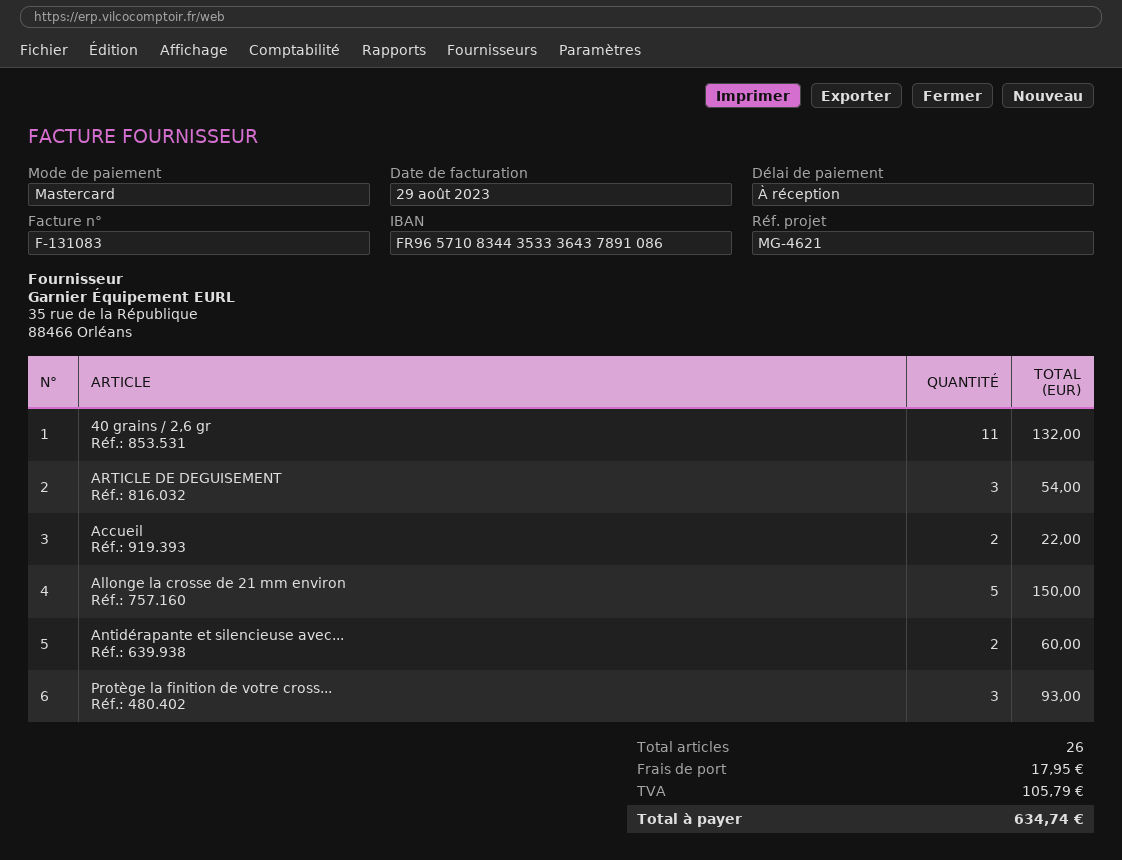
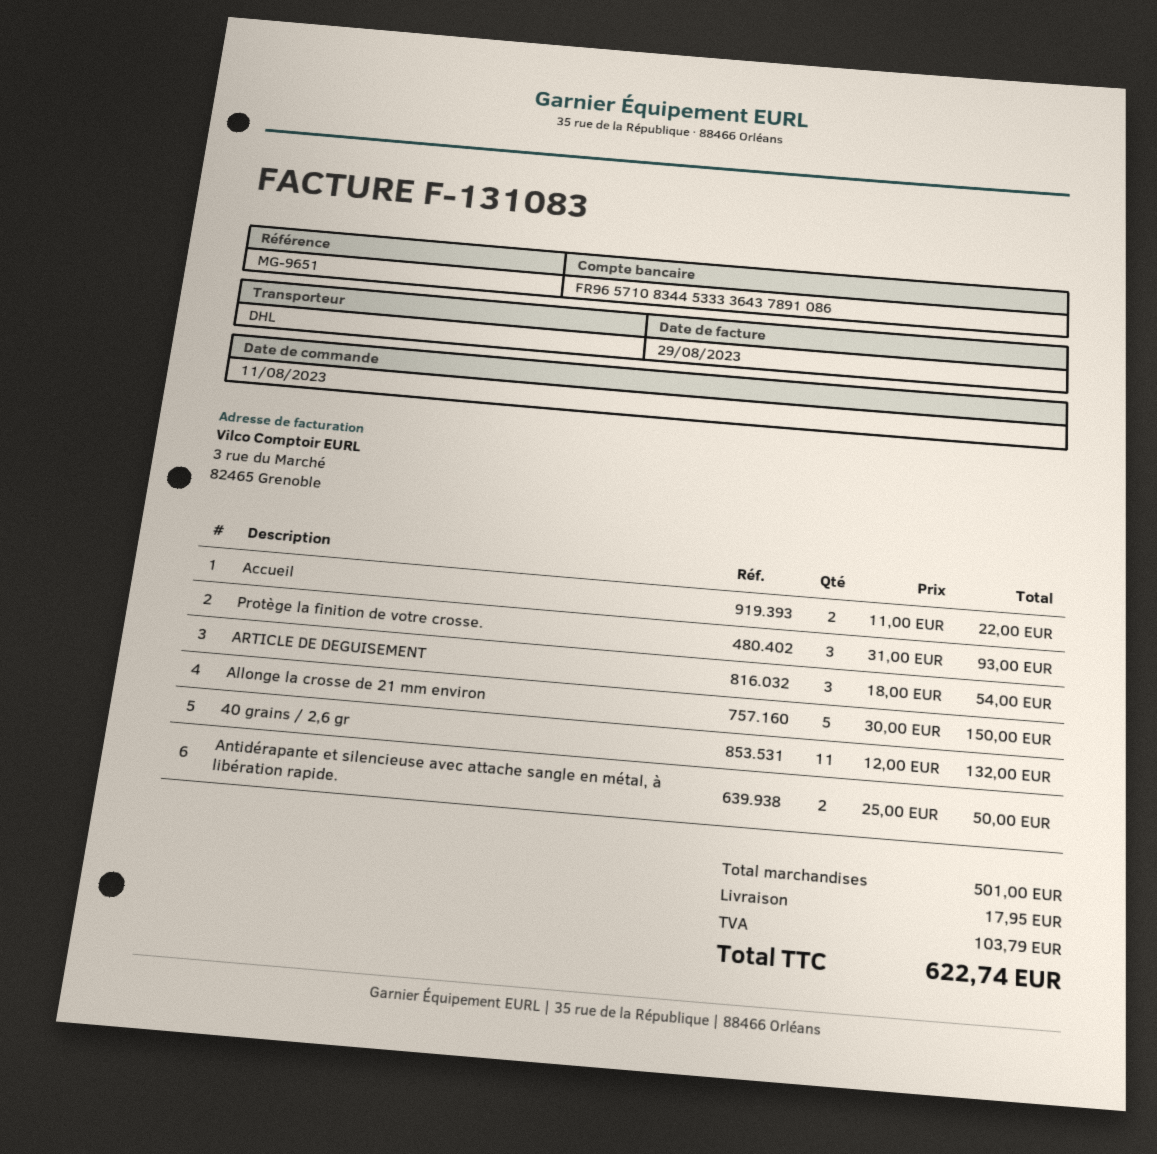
reference: MG-4621 -> MG-9651
bank account: FR9657108344353336437891086 -> FR9657108344533336437891086
Antidérapante et silencieuse avec...: 2 for 60.00 -> 2 for 50.00
tax: 105.79 -> 103.79
total: 634.74 -> 622.74

